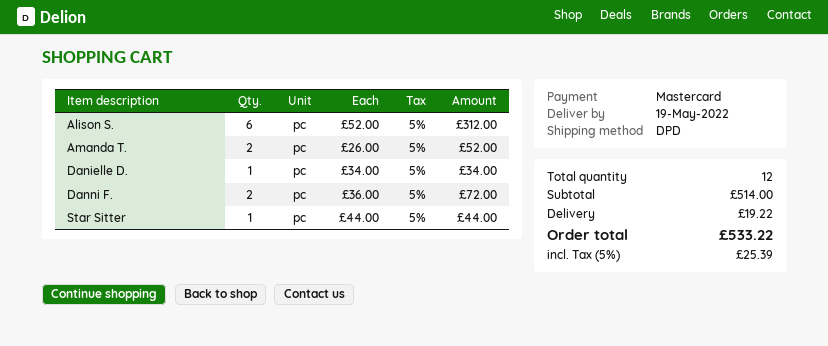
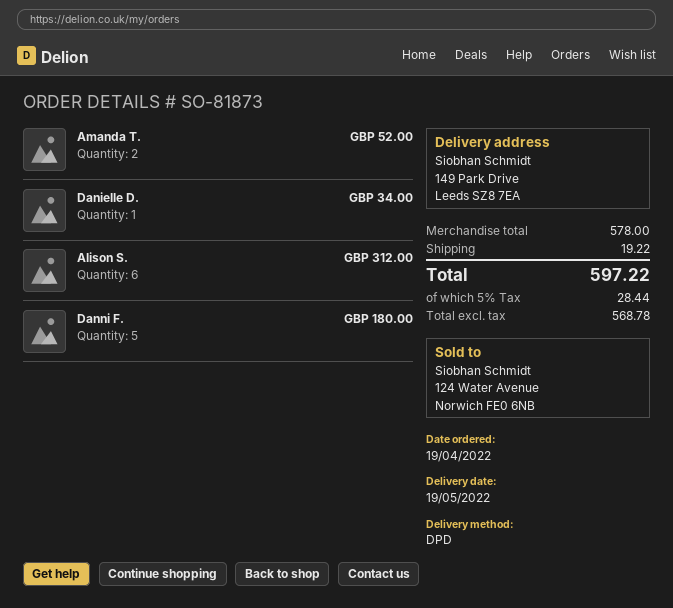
Danni F.: 2 for 72.00 -> 5 for 180.00
Star Sitter: 1 for 44.00 -> none
subtotal: 514.00 -> 578.00
tax: 5% = 25.39 -> 5% = 28.44
total: 533.22 -> 597.22

